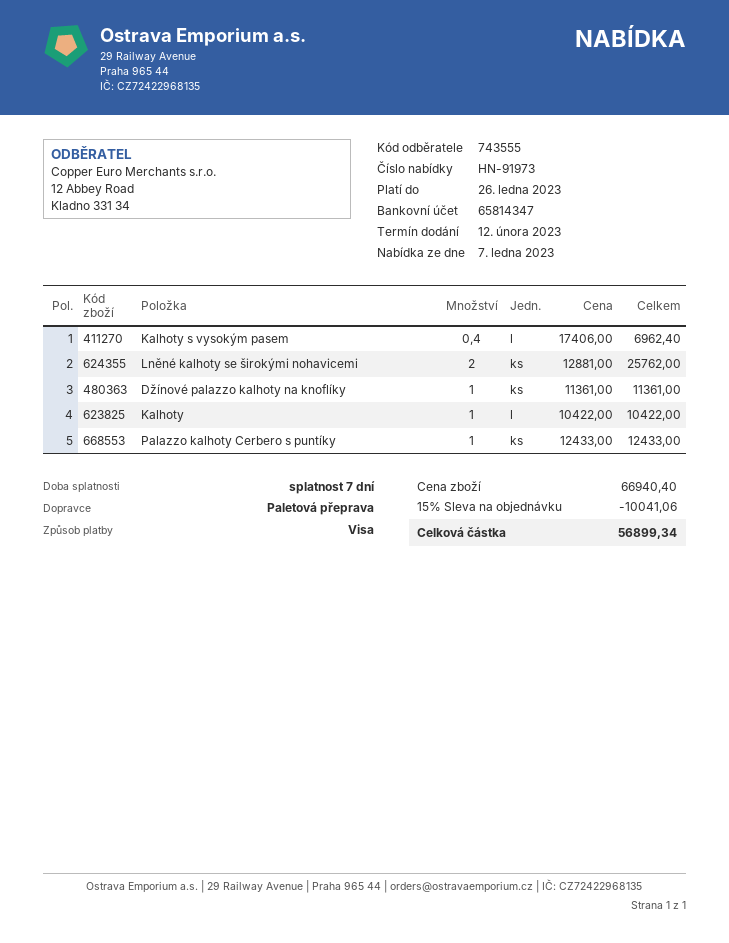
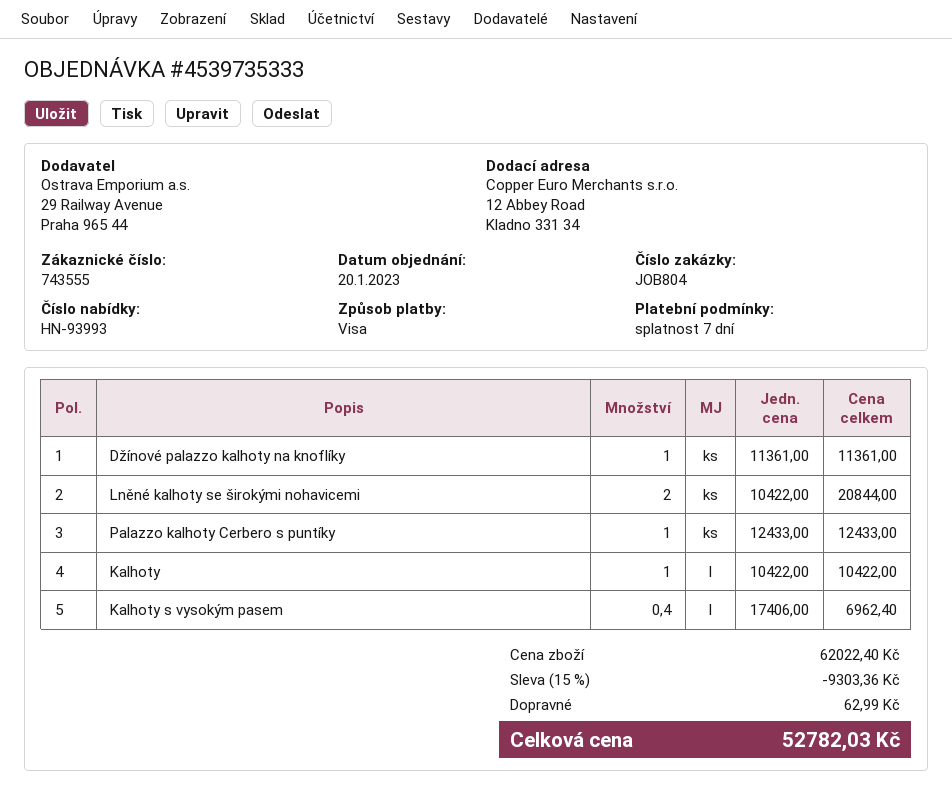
quote number: HN-91973 -> HN-93993
Lněné kalhoty se širokými nohavicemi: 2 x 12881.00 = 25762.00 -> 2 x 10422.00 = 20844.00
subtotal: 66940.40 -> 62022.40
discount: 15% = 10041.06 -> 15% = 9303.36
shipping: none -> 62.99
total: 56899.34 -> 52782.03

